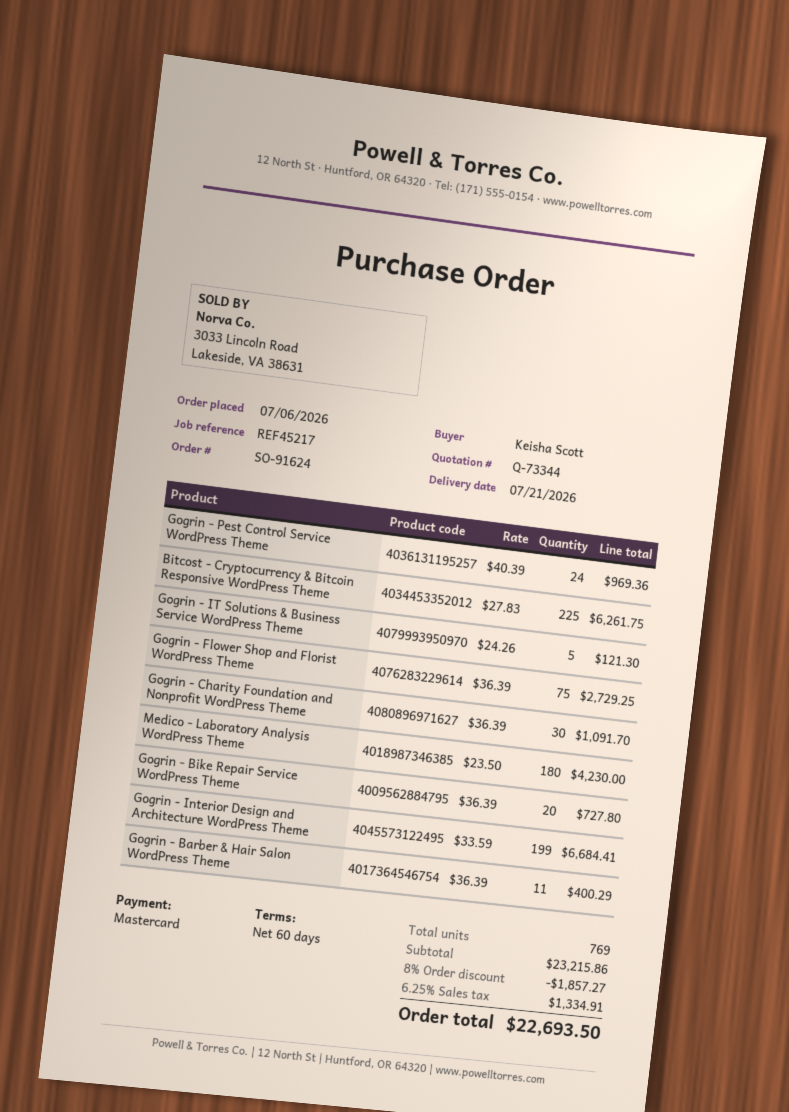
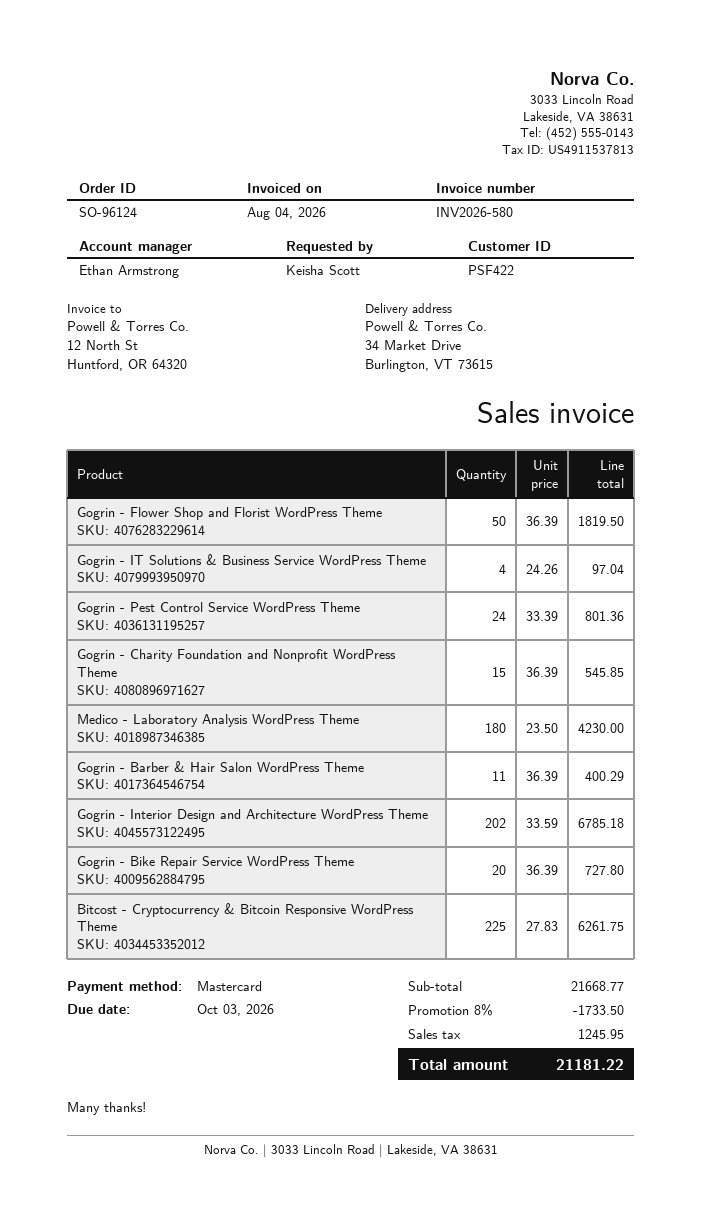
order number: SO-91624 -> SO-96124
Gogrin - Pest Control Service WordPress Theme: 24 x 40.39 = 969.36 -> 24 x 33.39 = 801.36
Gogrin - IT Solutions & Business Service WordPress Theme: 5 x 24.26 = 121.30 -> 4 x 24.26 = 97.04
Gogrin - Flower Shop and Florist WordPress Theme: 75 x 36.39 = 2729.25 -> 50 x 36.39 = 1819.50
Gogrin - Charity Foundation and Nonprofit WordPress Theme: 30 x 36.39 = 1091.70 -> 15 x 36.39 = 545.85
Gogrin - Interior Design and Architecture WordPress Theme: 199 x 33.59 = 6684.41 -> 202 x 33.59 = 6785.18
subtotal: 23215.86 -> 21668.77
discount: 8% = 1857.27 -> 8% = 1733.50
tax: 1334.91 -> 1245.95
total: 22693.50 -> 21181.22

